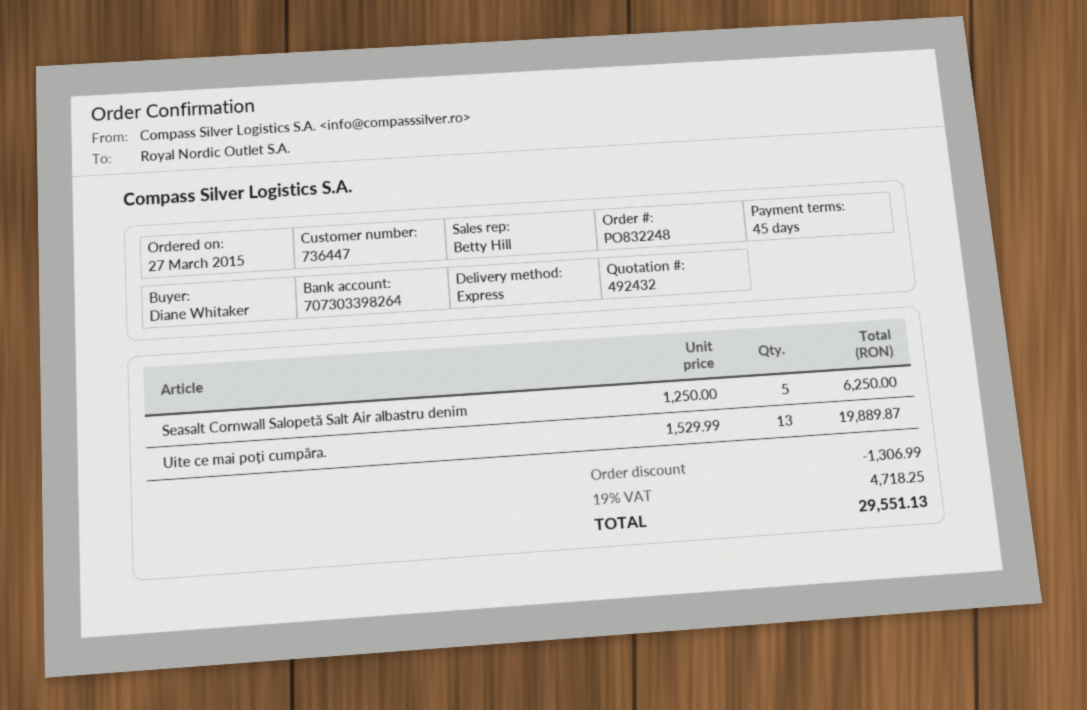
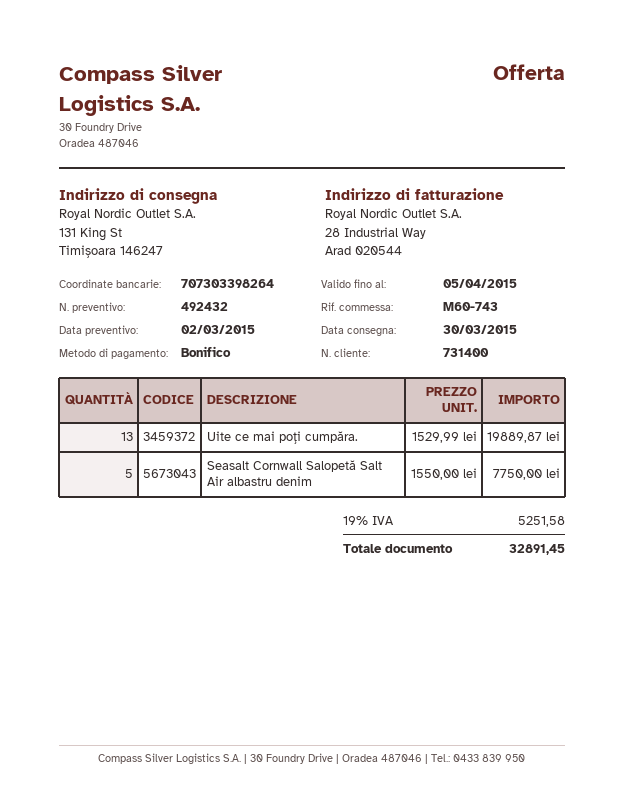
customer number: 736447 -> 731400
Seasalt Cornwall Salopetă Salt Air albastru denim: 5 x 1250.00 = 6250.00 -> 5 x 1550.00 = 7750.00
discount: 1306.99 -> none
tax: 19% = 4718.25 -> 19% = 5251.58
total: 29551.13 -> 32891.45

